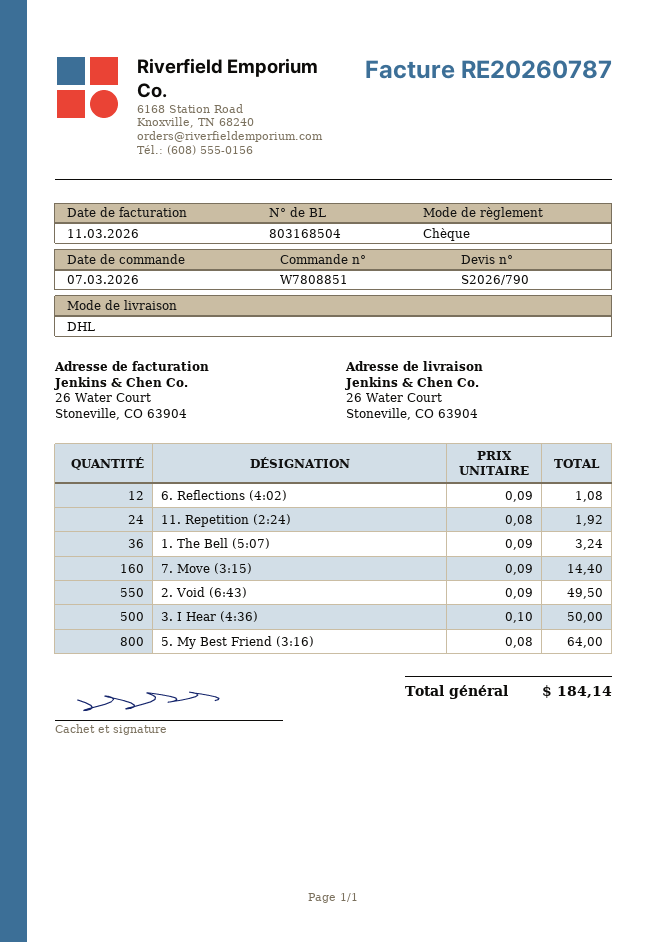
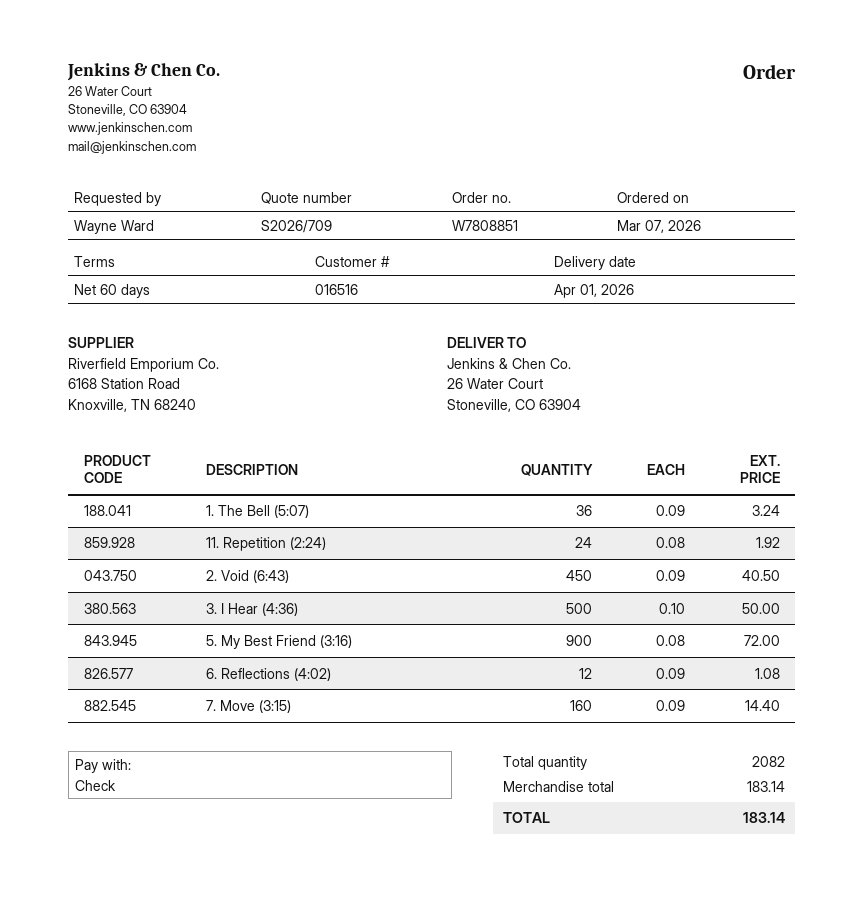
quote number: S2026/790 -> S2026/709
2. Void (6:43): 550 x 0.09 = 49.50 -> 450 x 0.09 = 40.50
5. My Best Friend (3:16): 800 x 0.08 = 64.00 -> 900 x 0.08 = 72.00
total: 184.14 -> 183.14

